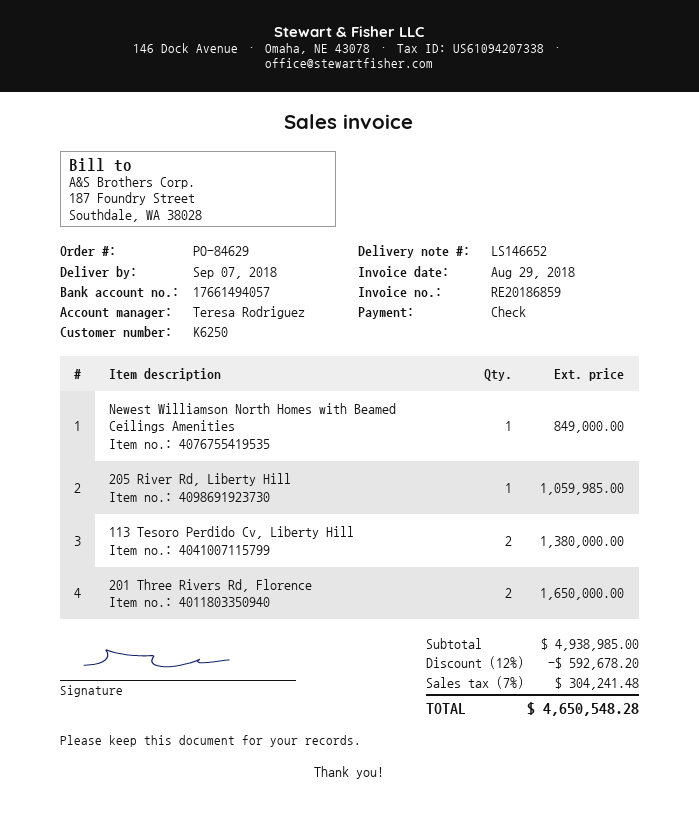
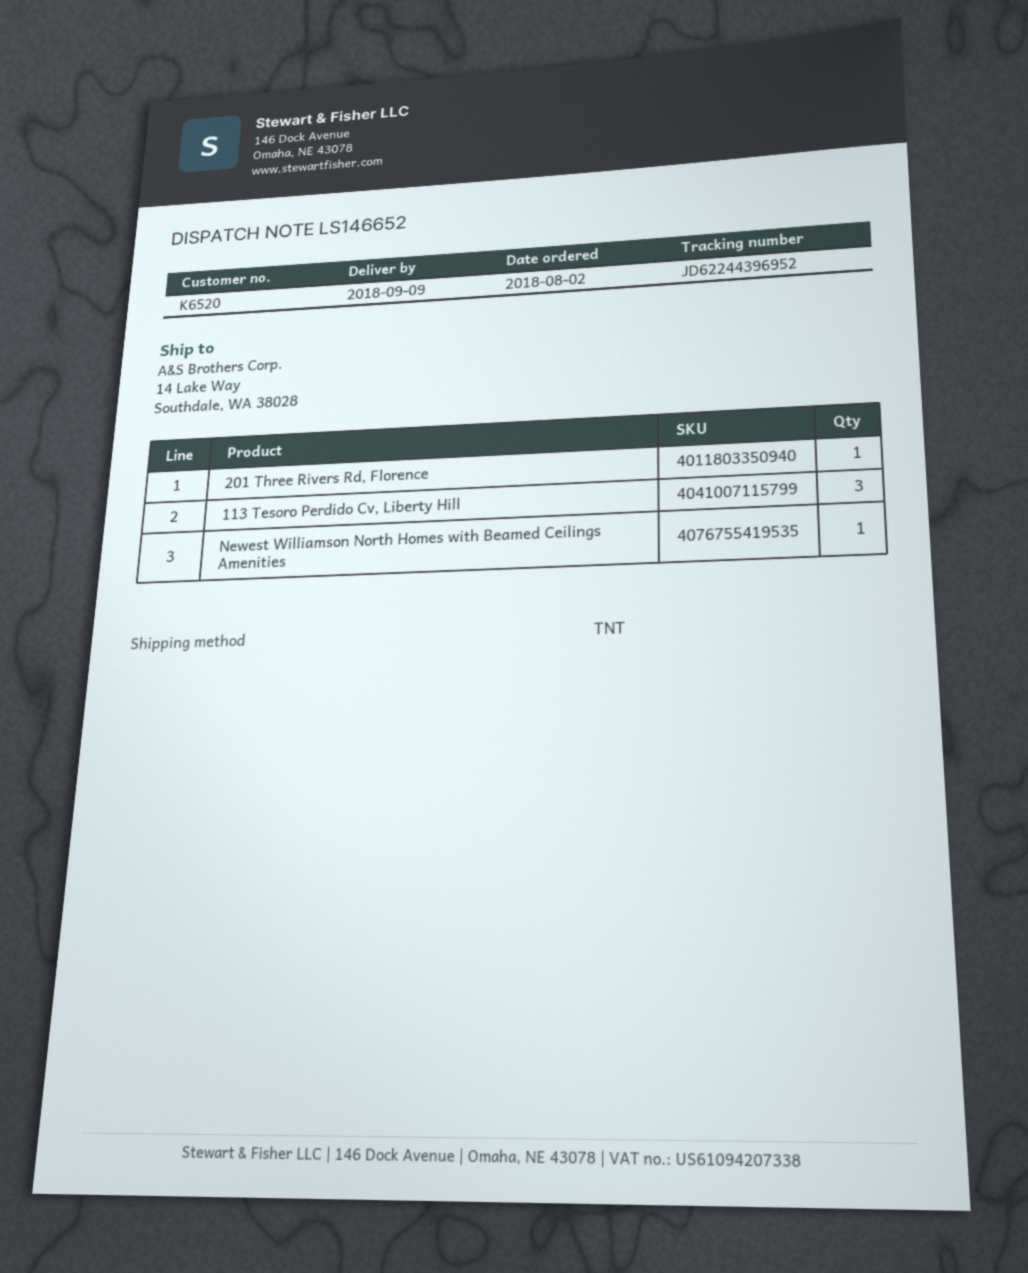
delivery date: 2018-09-07 -> 2018-09-09
customer number: K6250 -> K6520
205 River Rd, Liberty Hill: 1 -> none
113 Tesoro Perdido Cv, Liberty Hill: 2 -> 3
201 Three Rivers Rd, Florence: 2 -> 1

